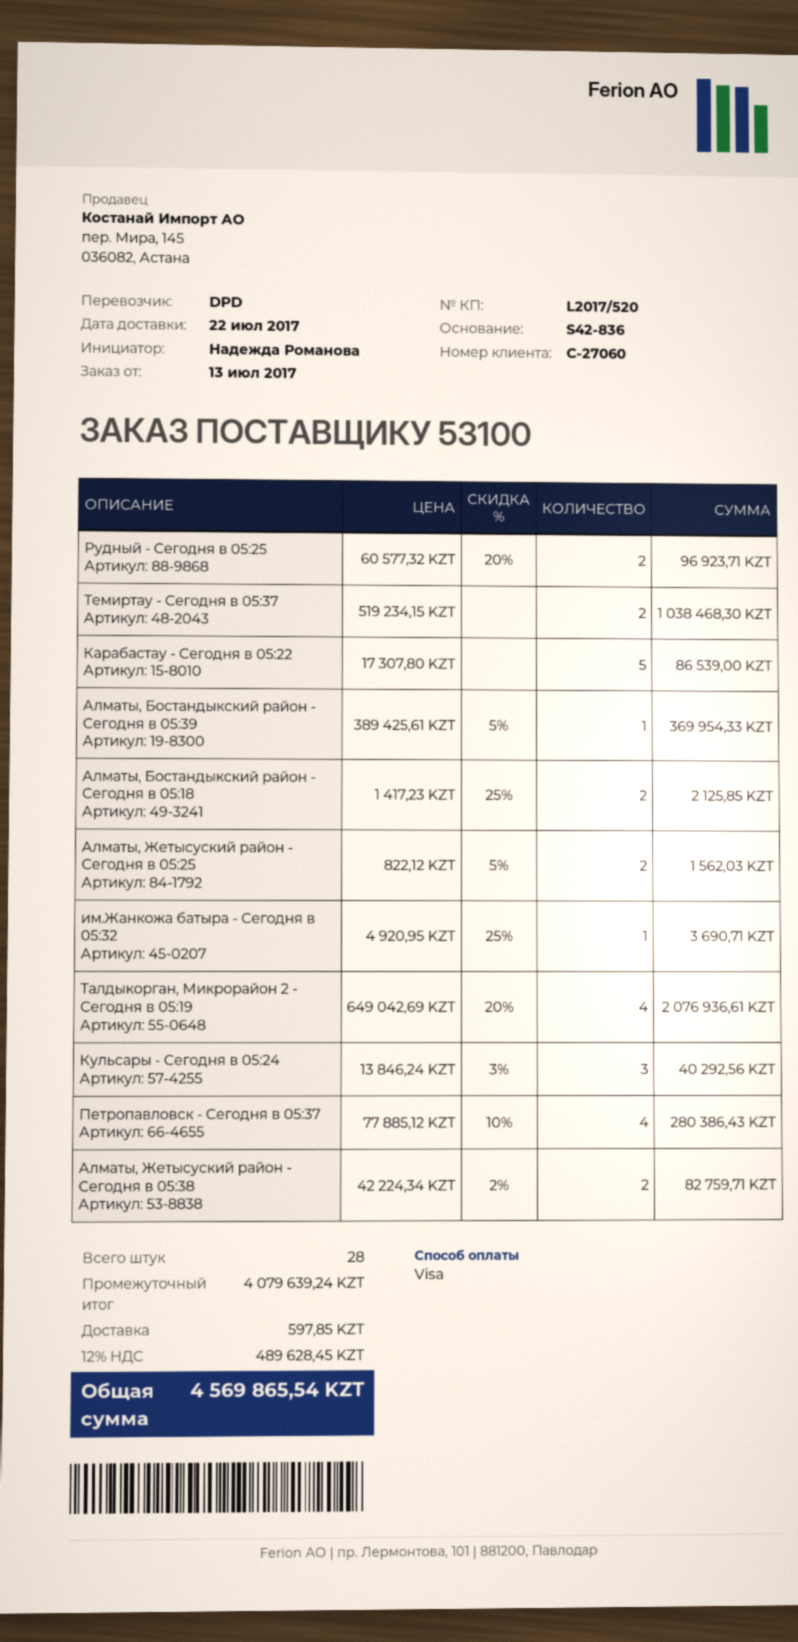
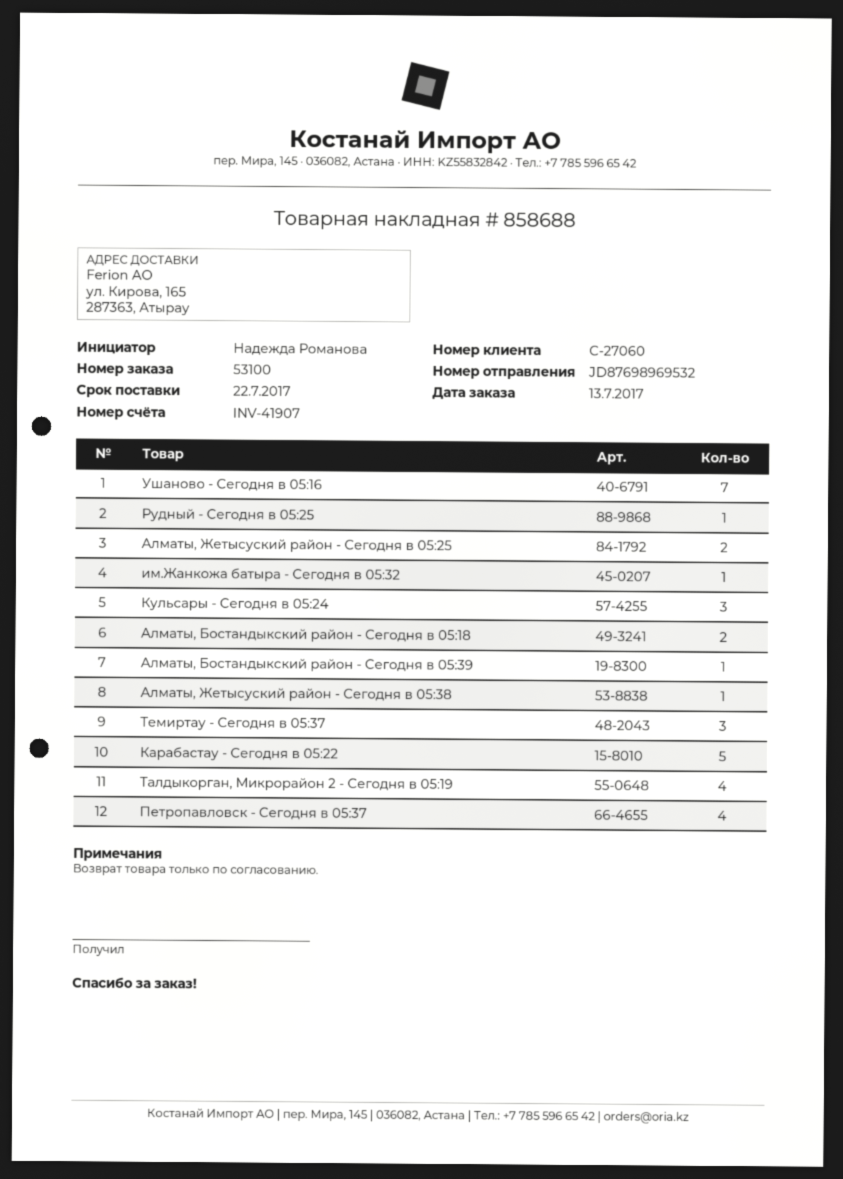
Рудный - Сегодня в 05:25: 2 -> 1
Темиртау - Сегодня в 05:37: 2 -> 3
Алматы, Жетысуский район - Сегодня в 05:38: 2 -> 1
Ушаново - Сегодня в 05:16: none -> 7

